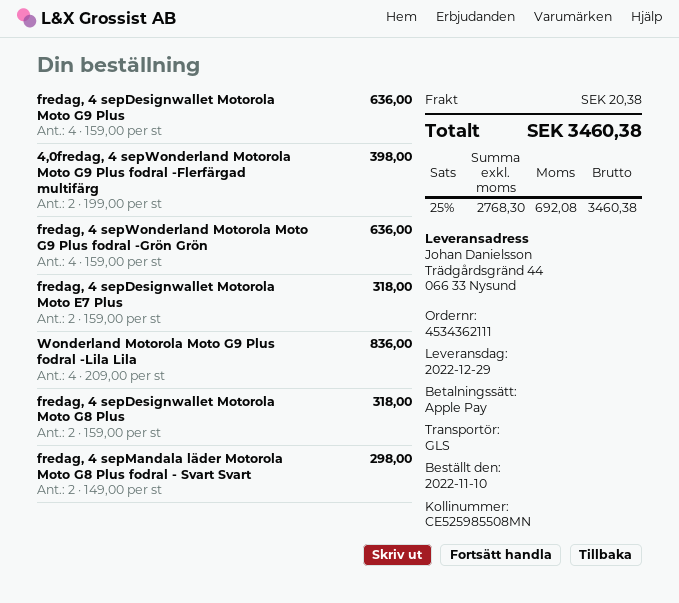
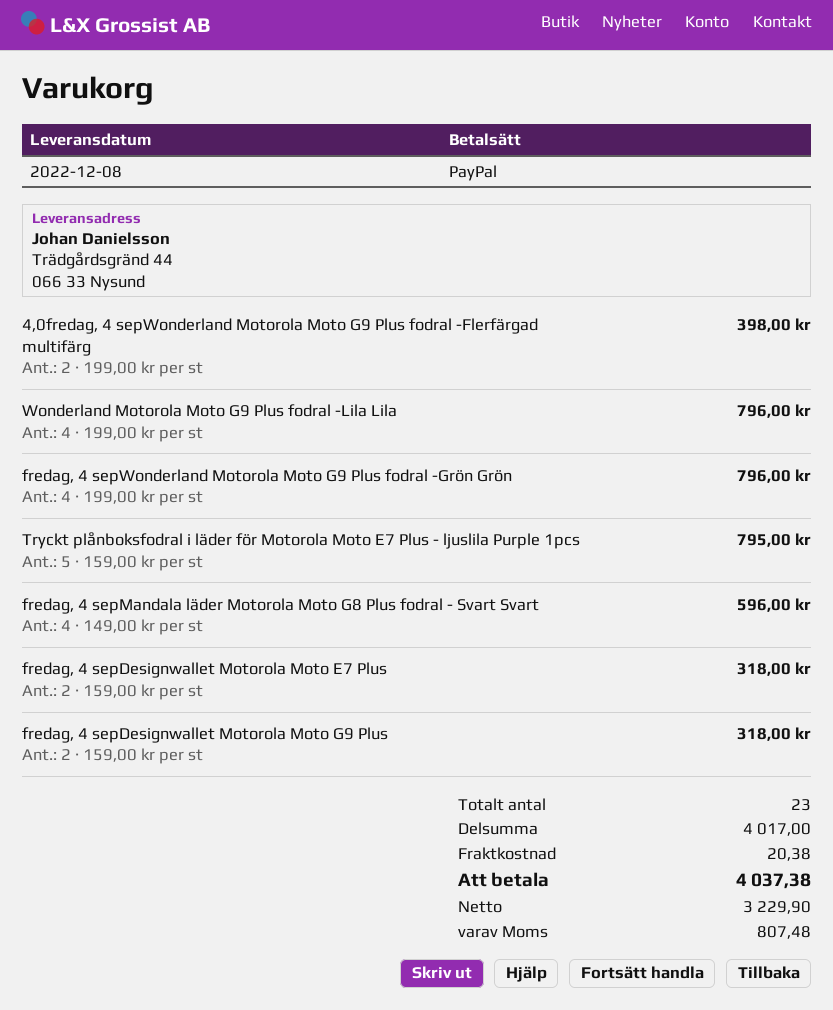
delivery date: 2022-12-29 -> 2022-12-08
payment method: Apple Pay -> PayPal
fredag, 4 sepDesignwallet Motorola Moto G9 Plus: 4 x 159.00 = 636.00 -> 2 x 159.00 = 318.00
fredag, 4 sepWonderland Motorola Moto G9 Plus fodral -Grön Grön: 4 x 159.00 = 636.00 -> 4 x 199.00 = 796.00
Wonderland Motorola Moto G9 Plus fodral -Lila Lila: 4 x 209.00 = 836.00 -> 4 x 199.00 = 796.00
fredag, 4 sepDesignwallet Motorola Moto G8 Plus: 2 x 159.00 = 318.00 -> none
fredag, 4 sepMandala läder Motorola Moto G8 Plus fodral - Svart Svart: 2 x 149.00 = 298.00 -> 4 x 149.00 = 596.00
Tryckt plånboksfodral i läder för Motorola Moto E7 Plus - ljuslila Purple 1pcs: none -> 5 x 159.00 = 795.00
net: 2768.30 -> 3229.90
tax: 692.08 -> 807.48
total: 3460.38 -> 4037.38

